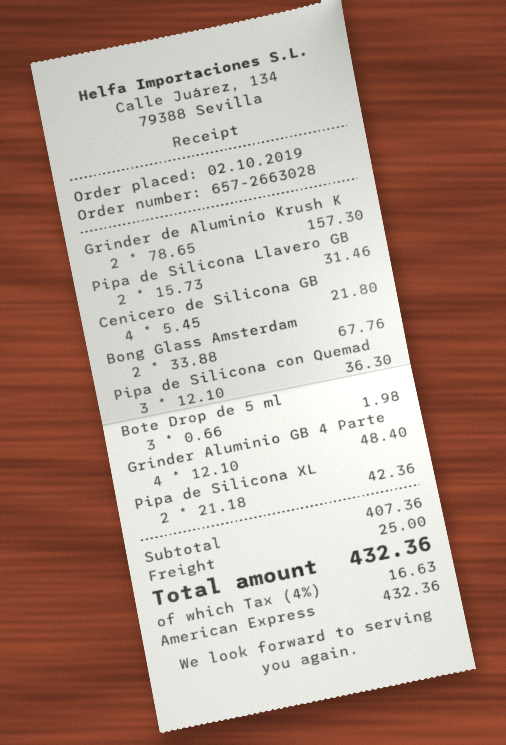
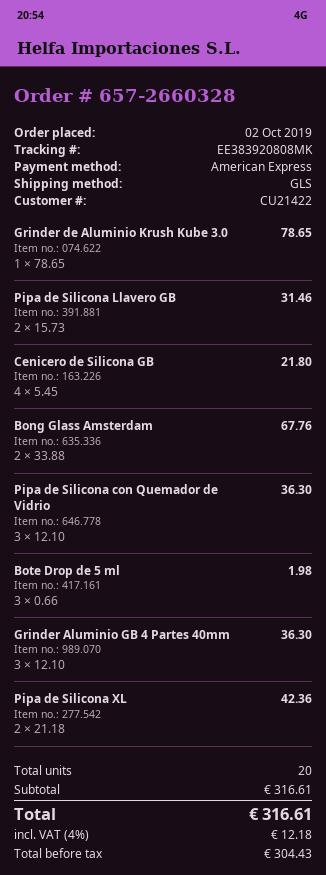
order number: 657-2663028 -> 657-2660328
Grinder de Aluminio Krush K: 2 x 78.65 = 157.30 -> 1 x 78.65 = 78.65
Grinder Aluminio GB 4 Parte: 4 x 12.10 = 48.40 -> 3 x 12.10 = 36.30
subtotal: 407.36 -> 316.61
shipping: 25.00 -> none
tax: 4% = 16.63 -> 4% = 12.18
total: 432.36 -> 316.61

